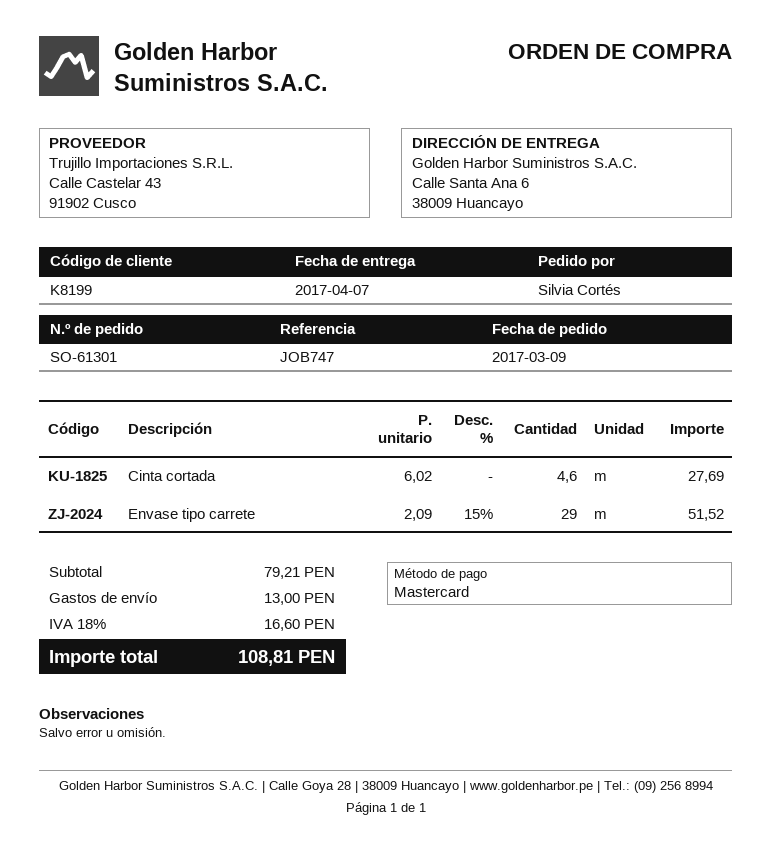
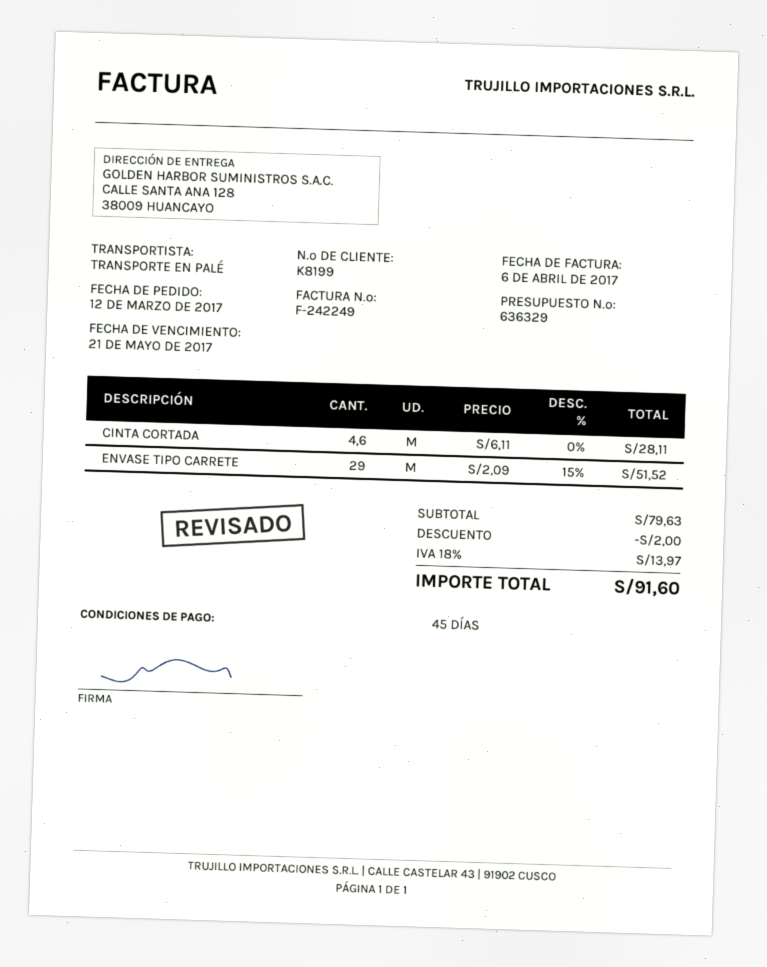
order date: 2017-03-09 -> 2017-03-12
ship to: Calle Santa Ana 6, 38009 Huancayo -> CALLE SANTA ANA 128, 38009 HUANCAYO
Cinta cortada: 4.6 x 6.02 = 27.69 -> 4.6 x 6.11 = 28.11
subtotal: 79.21 -> 79.63
discount: none -> 2.00
shipping: 13.00 -> none
tax: 18% = 16.60 -> 18% = 13.97
total: 108.81 -> 91.60

